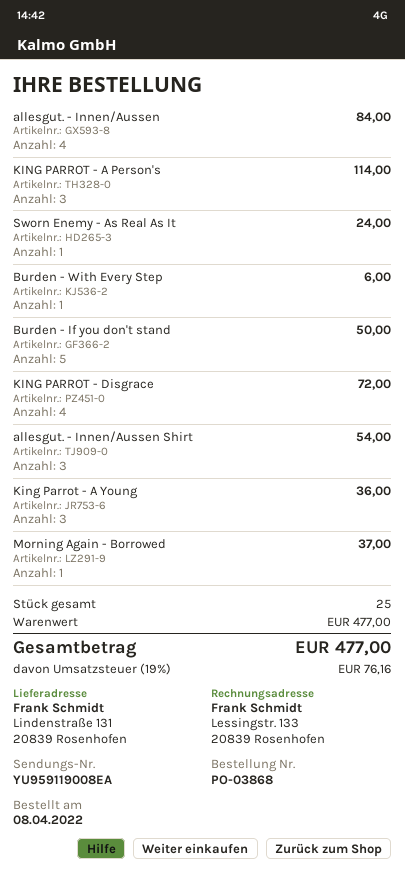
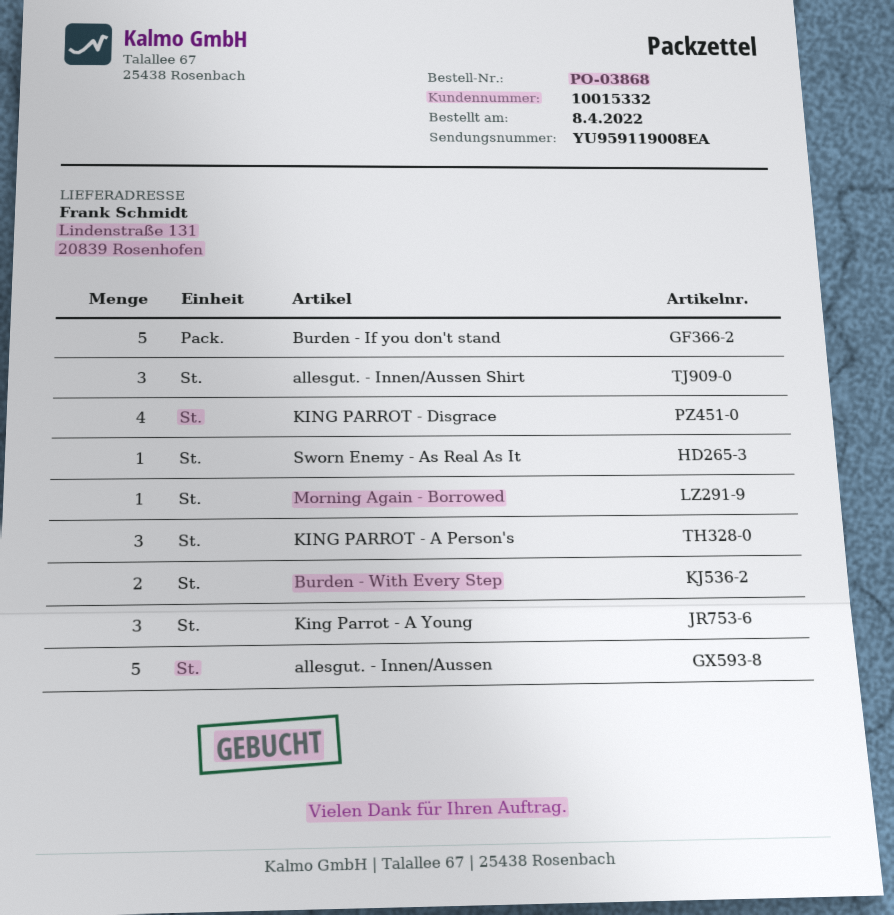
allesgut. - Innen/Aussen: 4 -> 5
Burden - With Every Step: 1 -> 2

